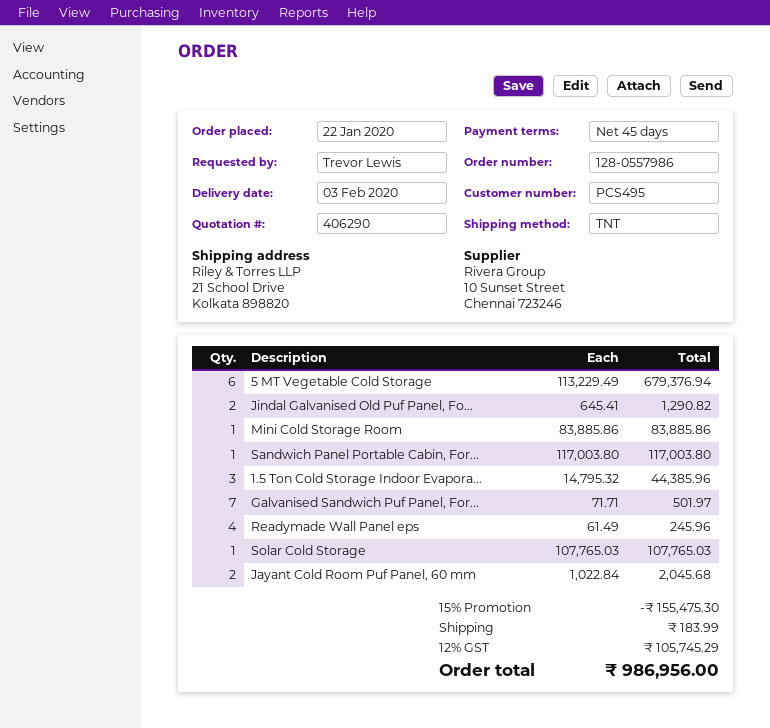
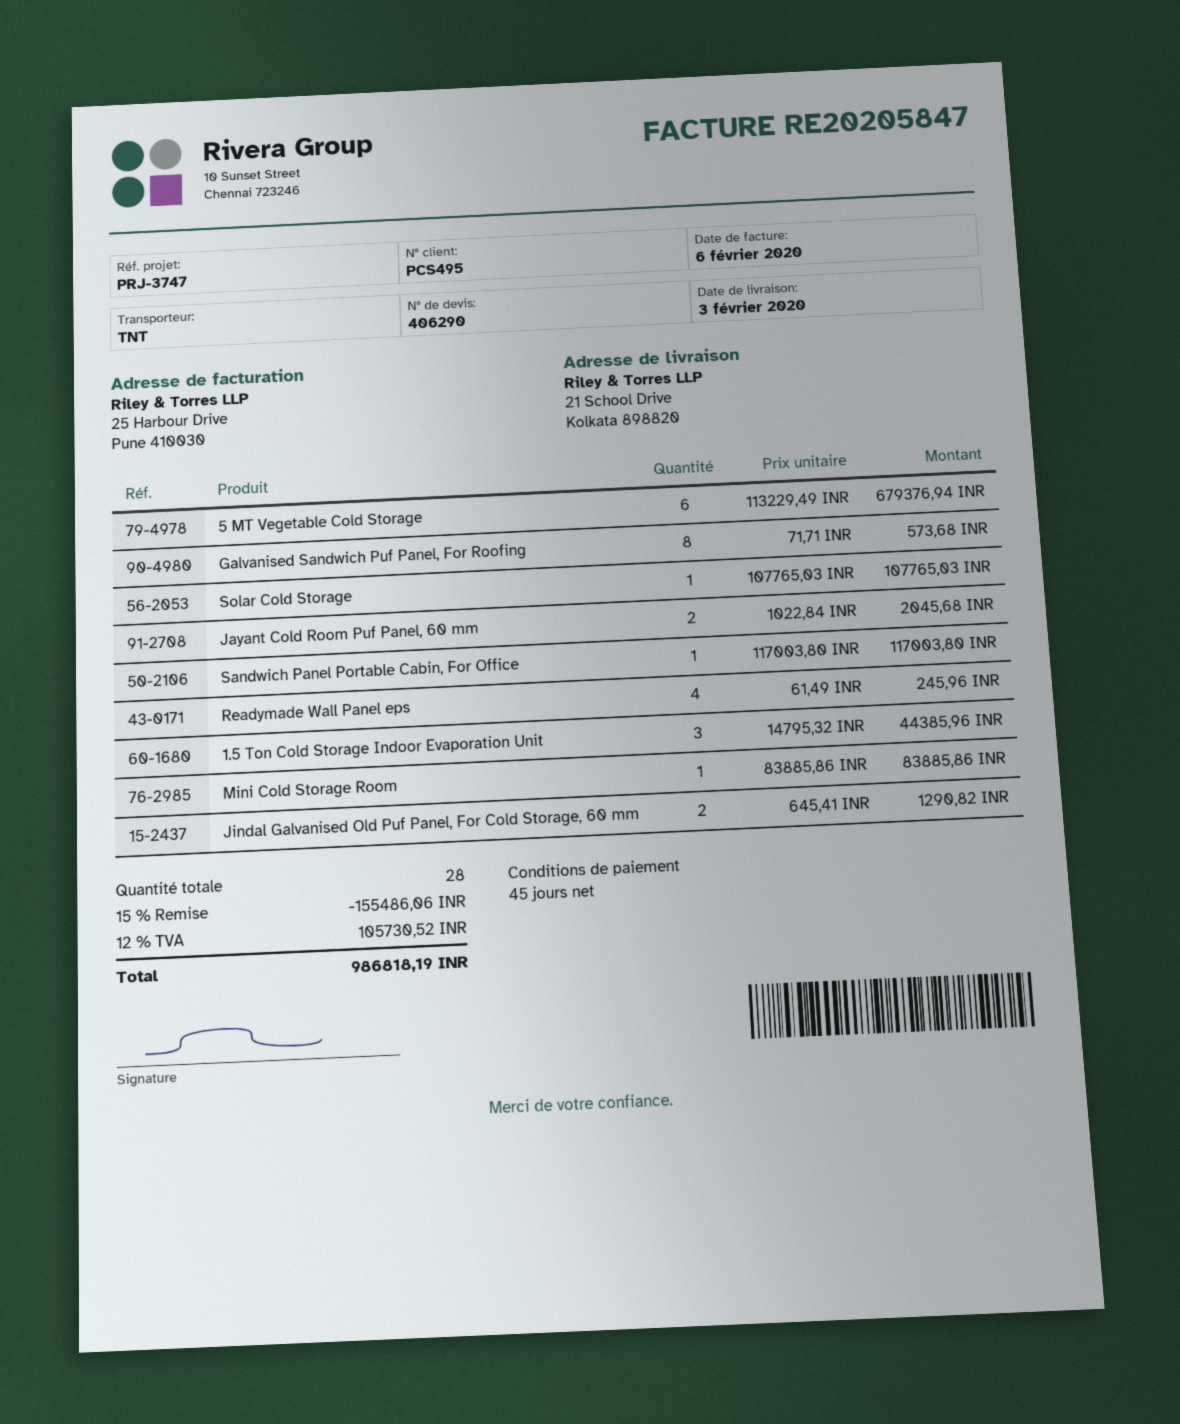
Galvanised Sandwich Puf Panel, For...: 7 x 71.71 = 501.97 -> 8 x 71.71 = 573.68
discount: 15% = 155475.30 -> 15% = 155486.06
shipping: 183.99 -> none
tax: 12% = 105745.29 -> 12% = 105730.52
total: 986956.00 -> 986818.19

